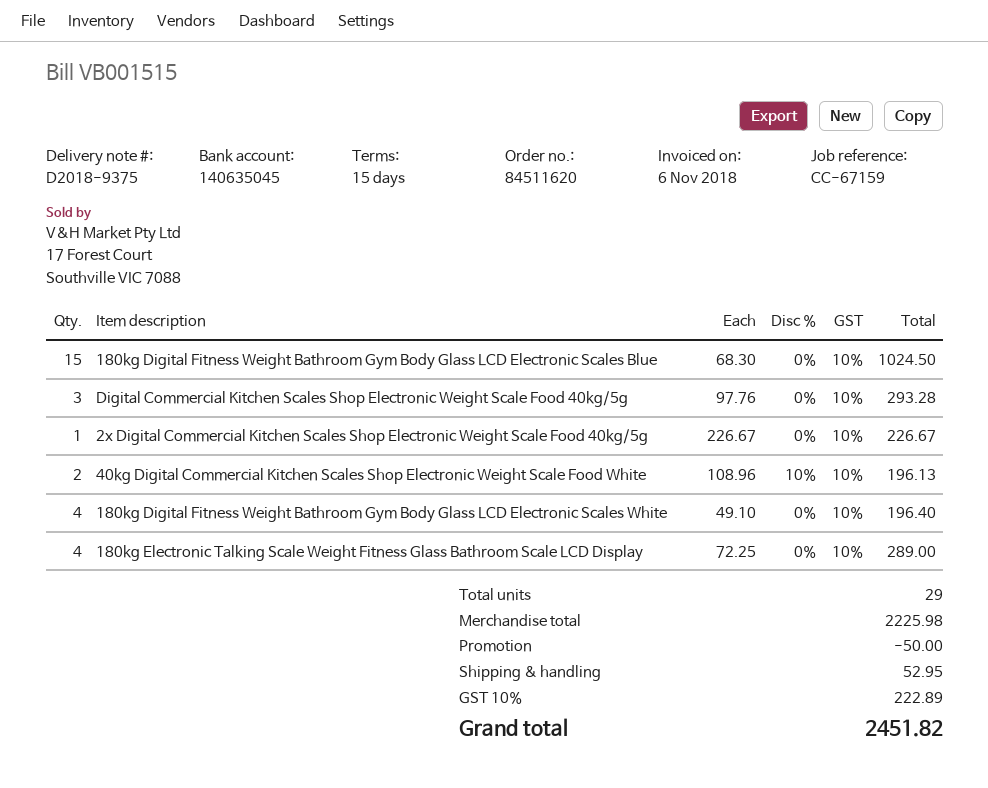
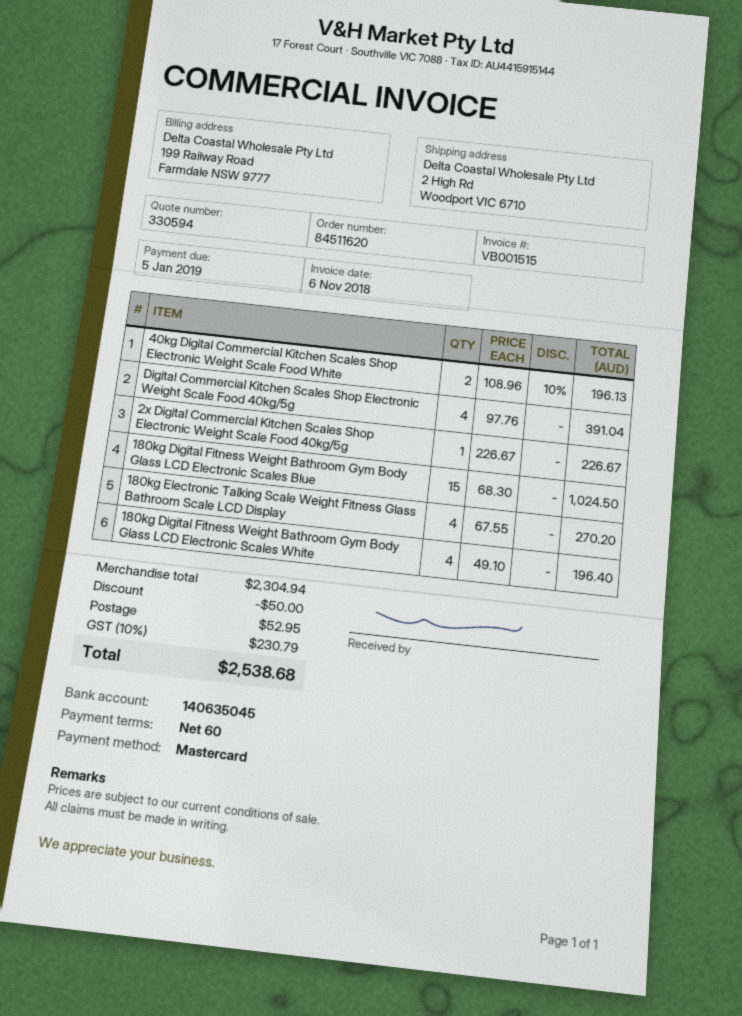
payment terms: 15 days -> 60 days
Digital Commercial Kitchen Scales Shop Electronic Weight Scale Food 40kg/5g: 3 x 97.76 = 293.28 -> 4 x 97.76 = 391.04
180kg Electronic Talking Scale Weight Fitness Glass Bathroom Scale LCD Display: 4 x 72.25 = 289.00 -> 4 x 67.55 = 270.20
subtotal: 2225.98 -> 2304.94
tax: 10% = 222.89 -> 10% = 230.79
total: 2451.82 -> 2538.68

